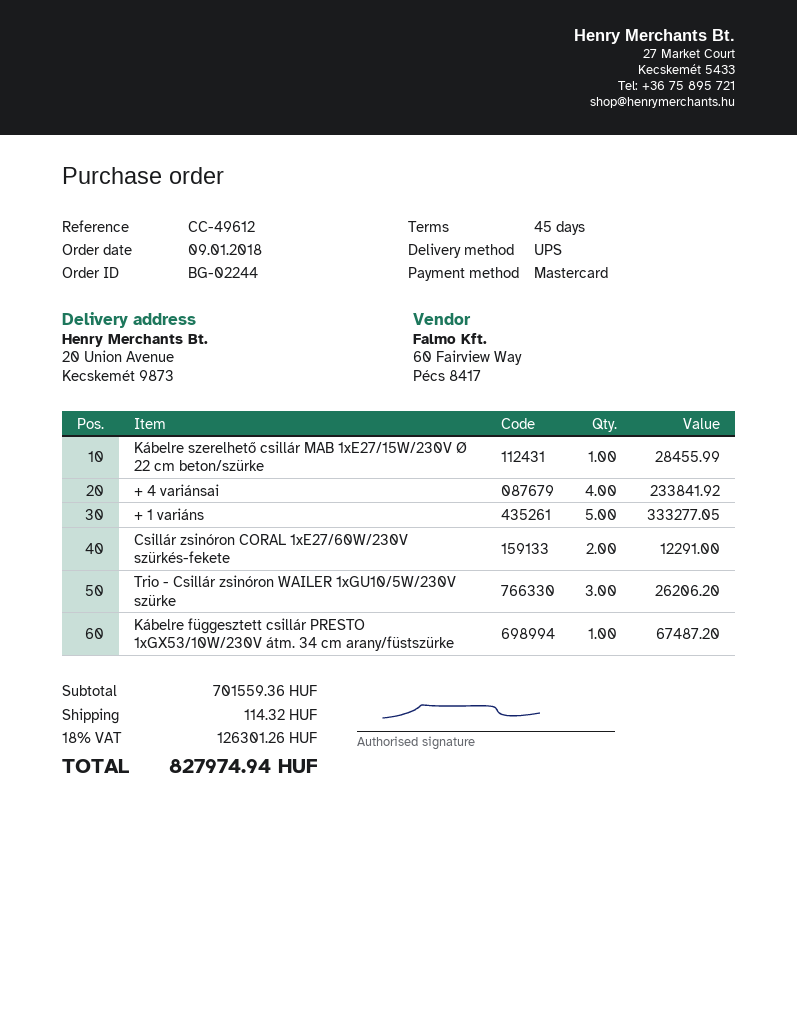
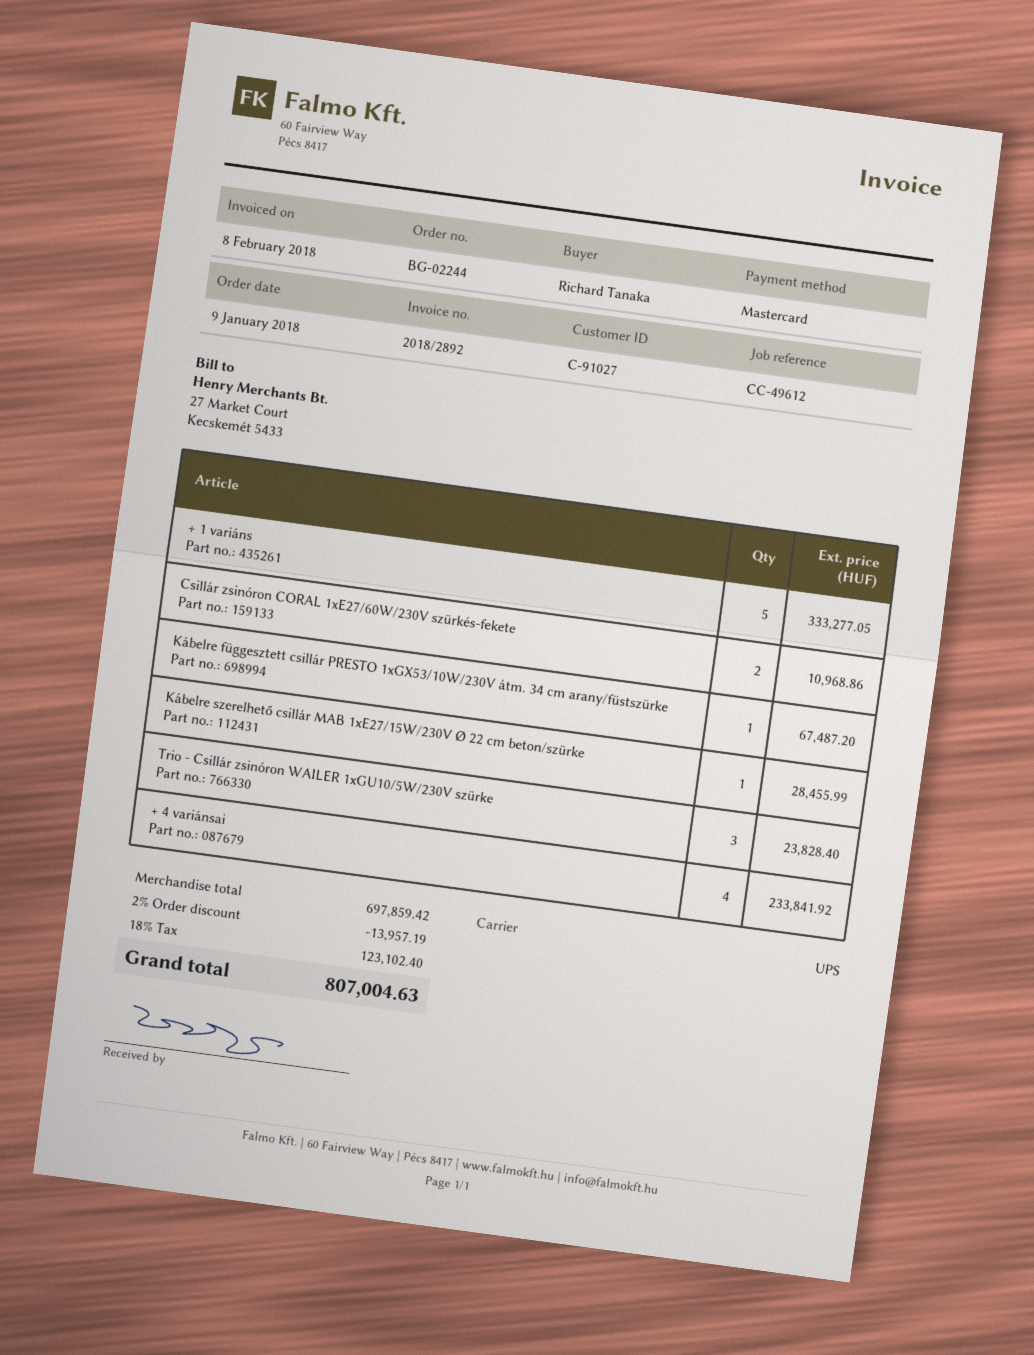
Csillár zsinóron CORAL 1xE27/60W/230V szürkés-fekete: 2 for 12291.00 -> 2 for 10968.86
Trio - Csillár zsinóron WAILER 1xGU10/5W/230V szürke: 3 for 26206.20 -> 3 for 23828.40
subtotal: 701559.36 -> 697859.42
discount: none -> 2% = 13957.19
shipping: 114.32 -> none
tax: 18% = 126301.26 -> 18% = 123102.40
total: 827974.94 -> 807004.63

